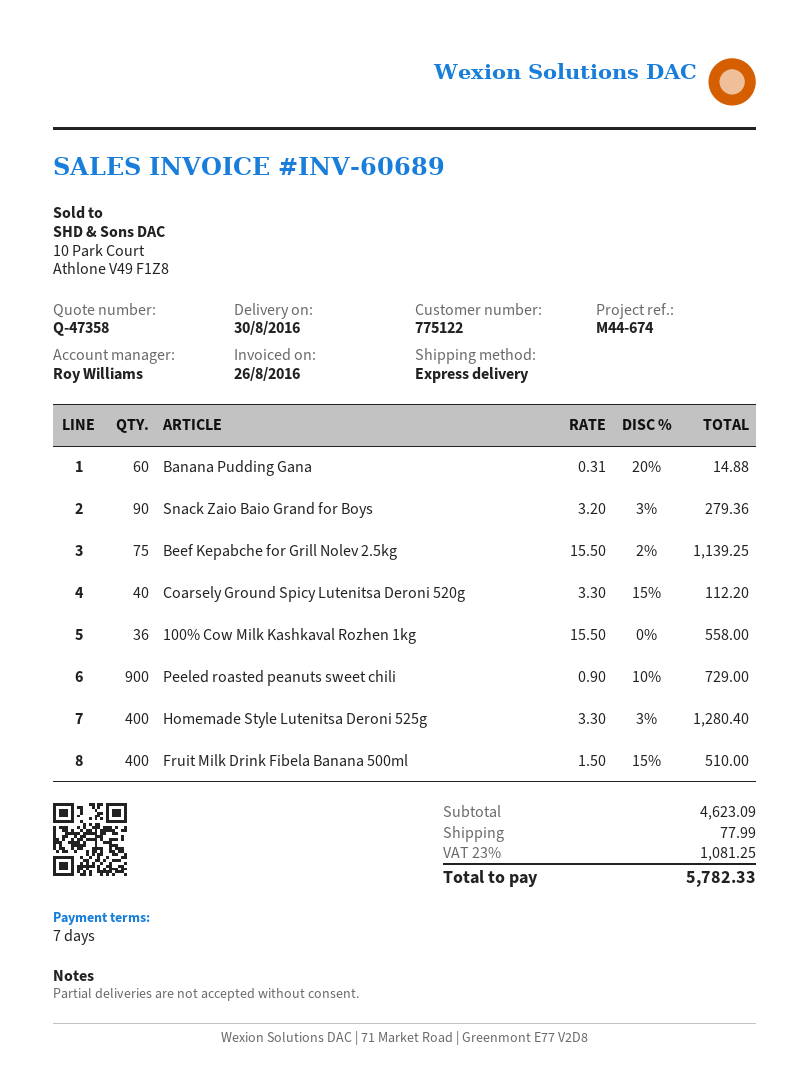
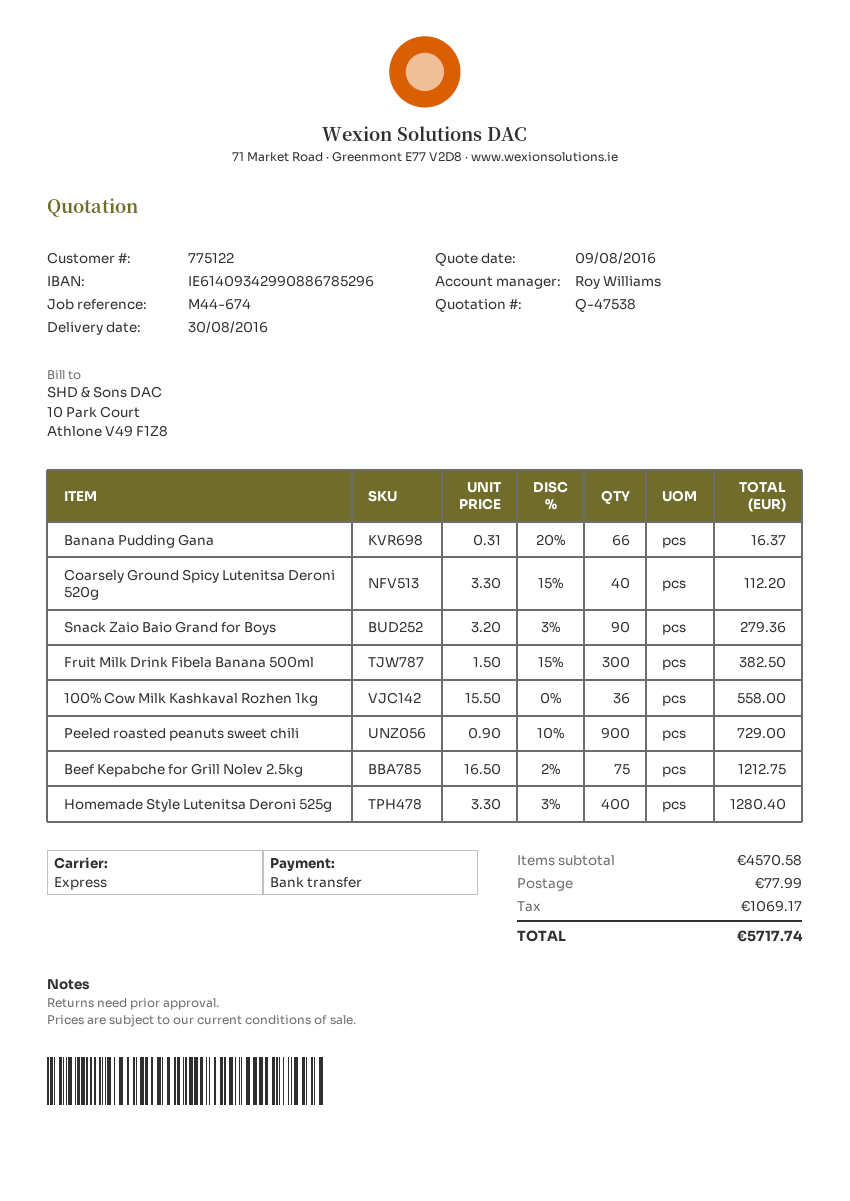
quote number: Q-47358 -> Q-47538
Banana Pudding Gana: 60 x 0.31 - 20% = 14.88 -> 66 x 0.31 - 20% = 16.37
Beef Kepabche for Grill Nolev 2.5kg: 75 x 15.50 - 2% = 1139.25 -> 75 x 16.50 - 2% = 1212.75
Fruit Milk Drink Fibela Banana 500ml: 400 x 1.50 - 15% = 510.00 -> 300 x 1.50 - 15% = 382.50
subtotal: 4623.09 -> 4570.58
tax: 1081.25 -> 1069.17
total: 5782.33 -> 5717.74

